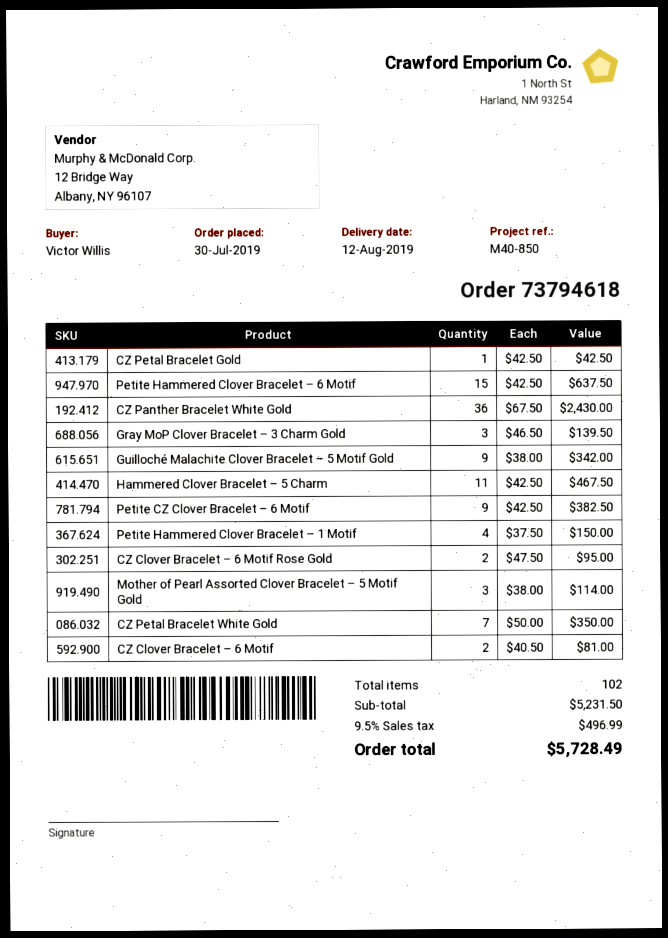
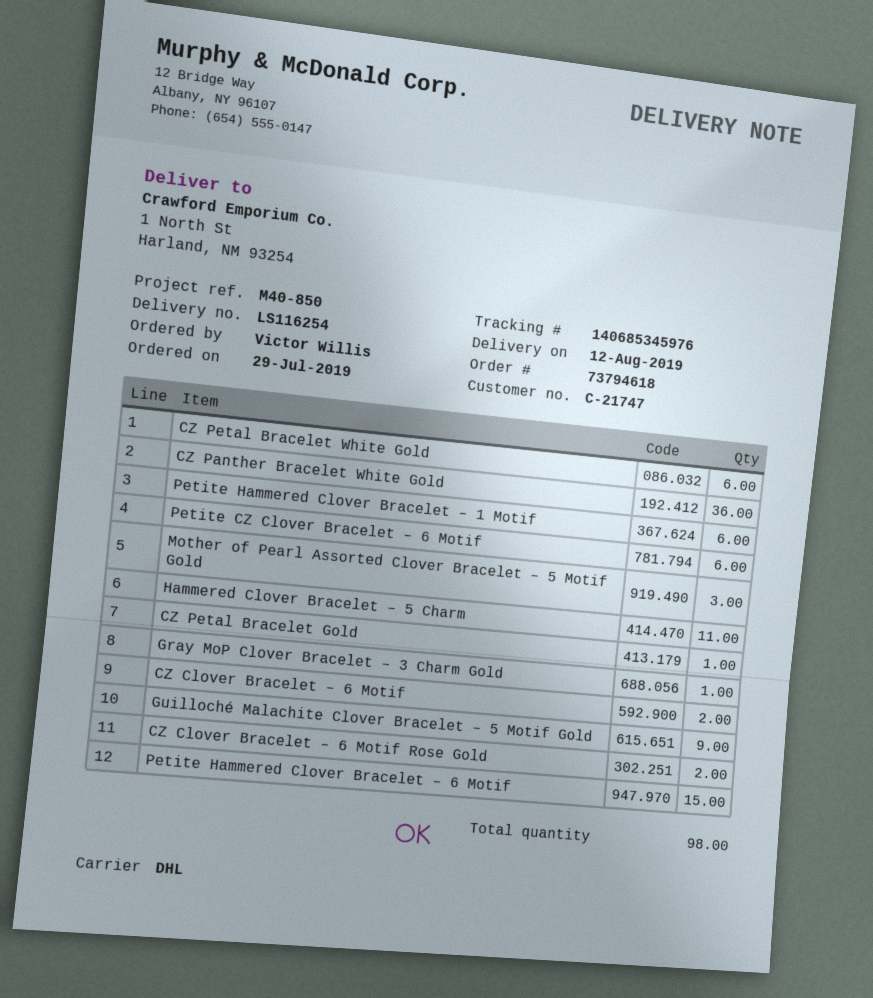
order date: 2019-07-30 -> 2019-07-29
Gray MoP Clover Bracelet – 3 Charm Gold: 3 -> 1
Petite CZ Clover Bracelet – 6 Motif: 9 -> 6
Petite Hammered Clover Bracelet – 1 Motif: 4 -> 6
CZ Petal Bracelet White Gold: 7 -> 6
total quantity: 102 -> 98

